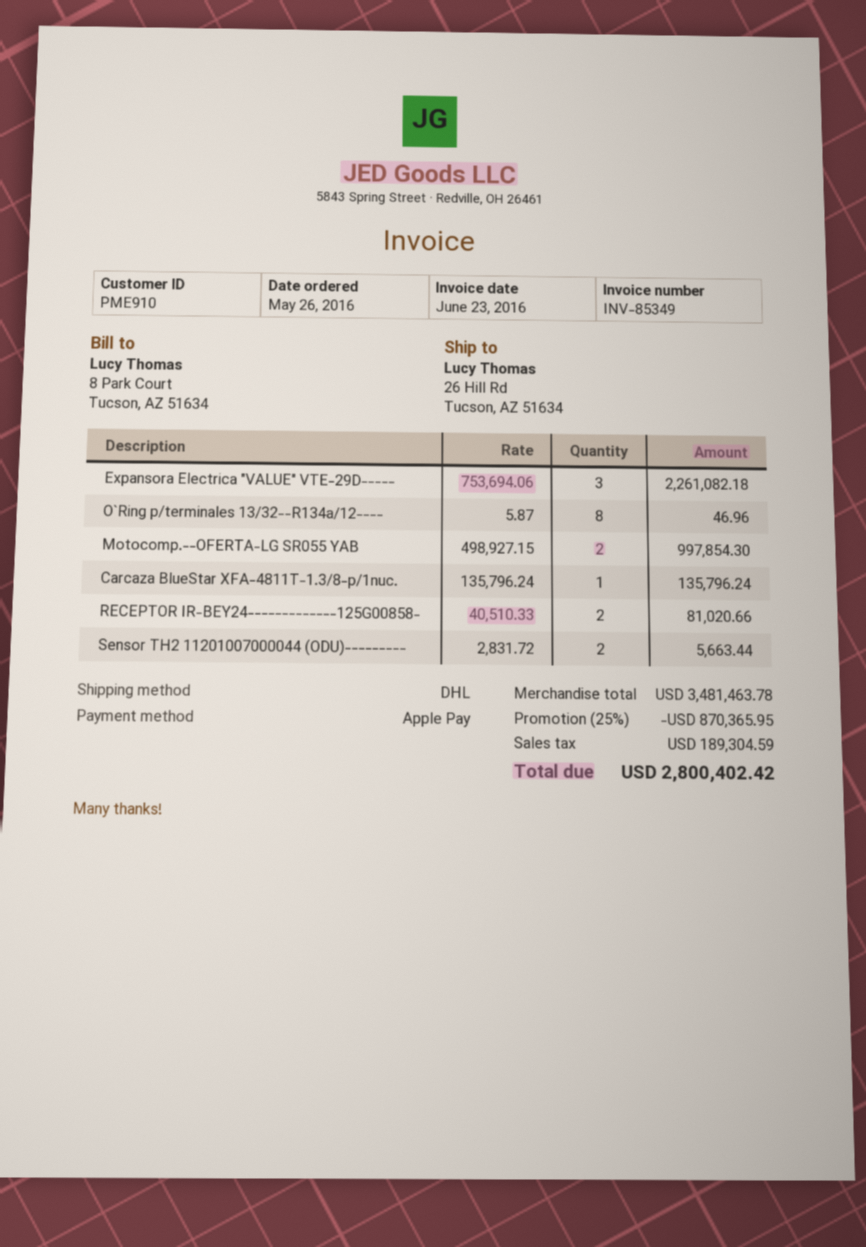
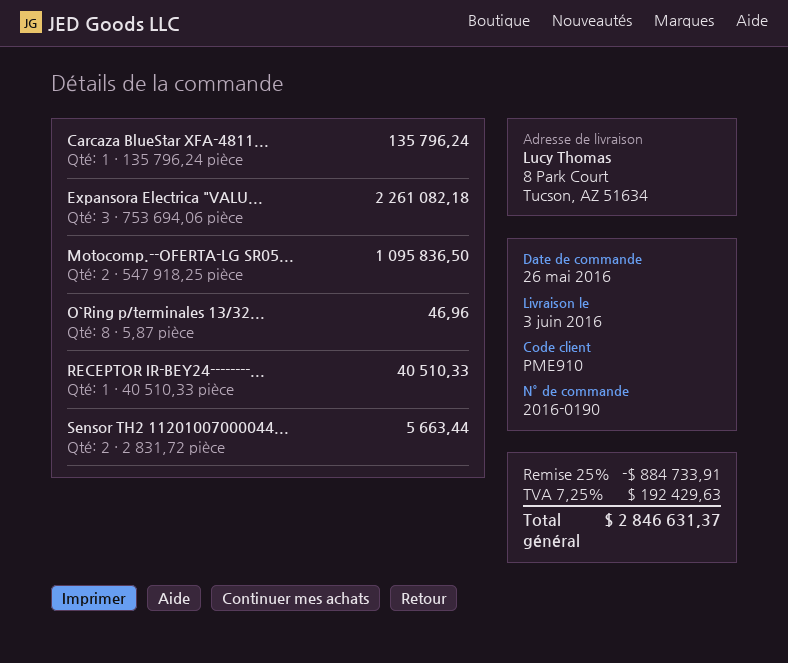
ship to: 26 Hill Rd, Tucson, AZ 51634 -> 8 Park Court, Tucson, AZ 51634
Motocomp.--OFERTA-LG SR055 YAB: 2 x 498927.15 = 997854.30 -> 2 x 547918.25 = 1095836.50
RECEPTOR IR-BEY24-------------125G00858-: 2 x 40510.33 = 81020.66 -> 1 x 40510.33 = 40510.33
discount: 25% = 870365.95 -> 25% = 884733.91
tax: 189304.59 -> 192429.63
total: 2800402.42 -> 2846631.37

